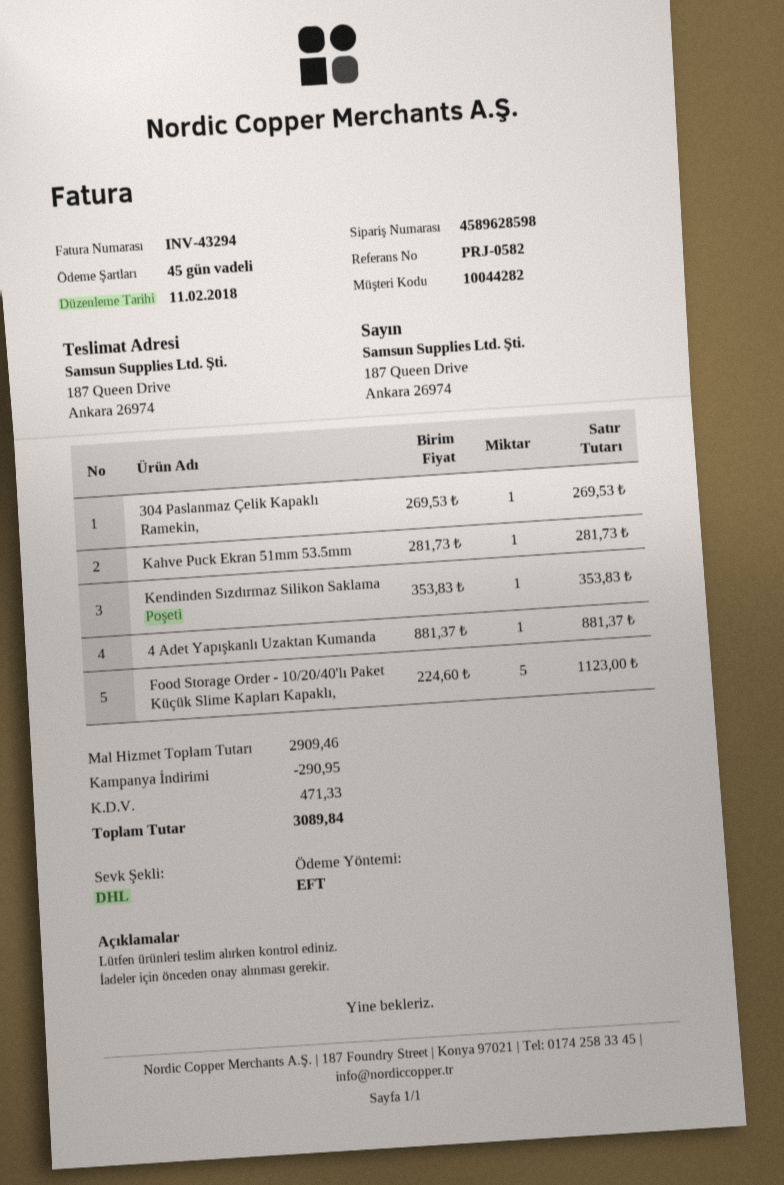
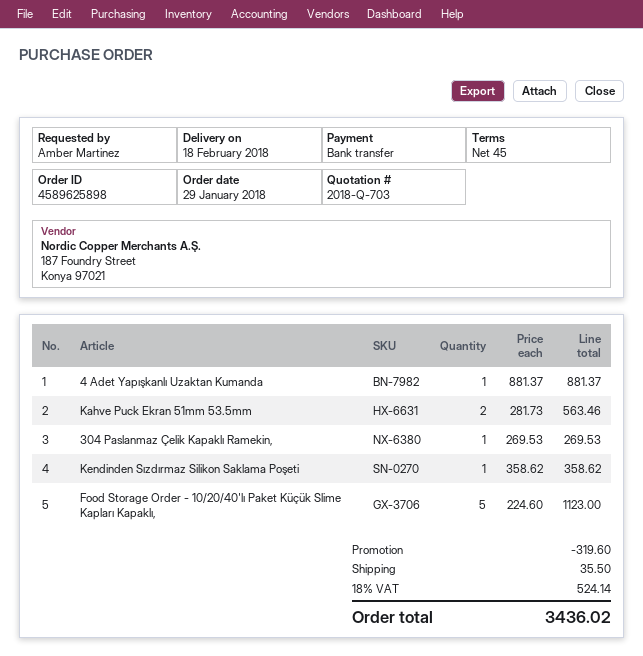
order number: 4589628598 -> 4589625898
Kahve Puck Ekran 51mm 53.5mm: 1 x 281.73 = 281.73 -> 2 x 281.73 = 563.46
Kendinden Sızdırmaz Silikon Saklama Poşeti: 1 x 353.83 = 353.83 -> 1 x 358.62 = 358.62
discount: 290.95 -> 319.60
shipping: none -> 35.50
tax: 471.33 -> 524.14
total: 3089.84 -> 3436.02

